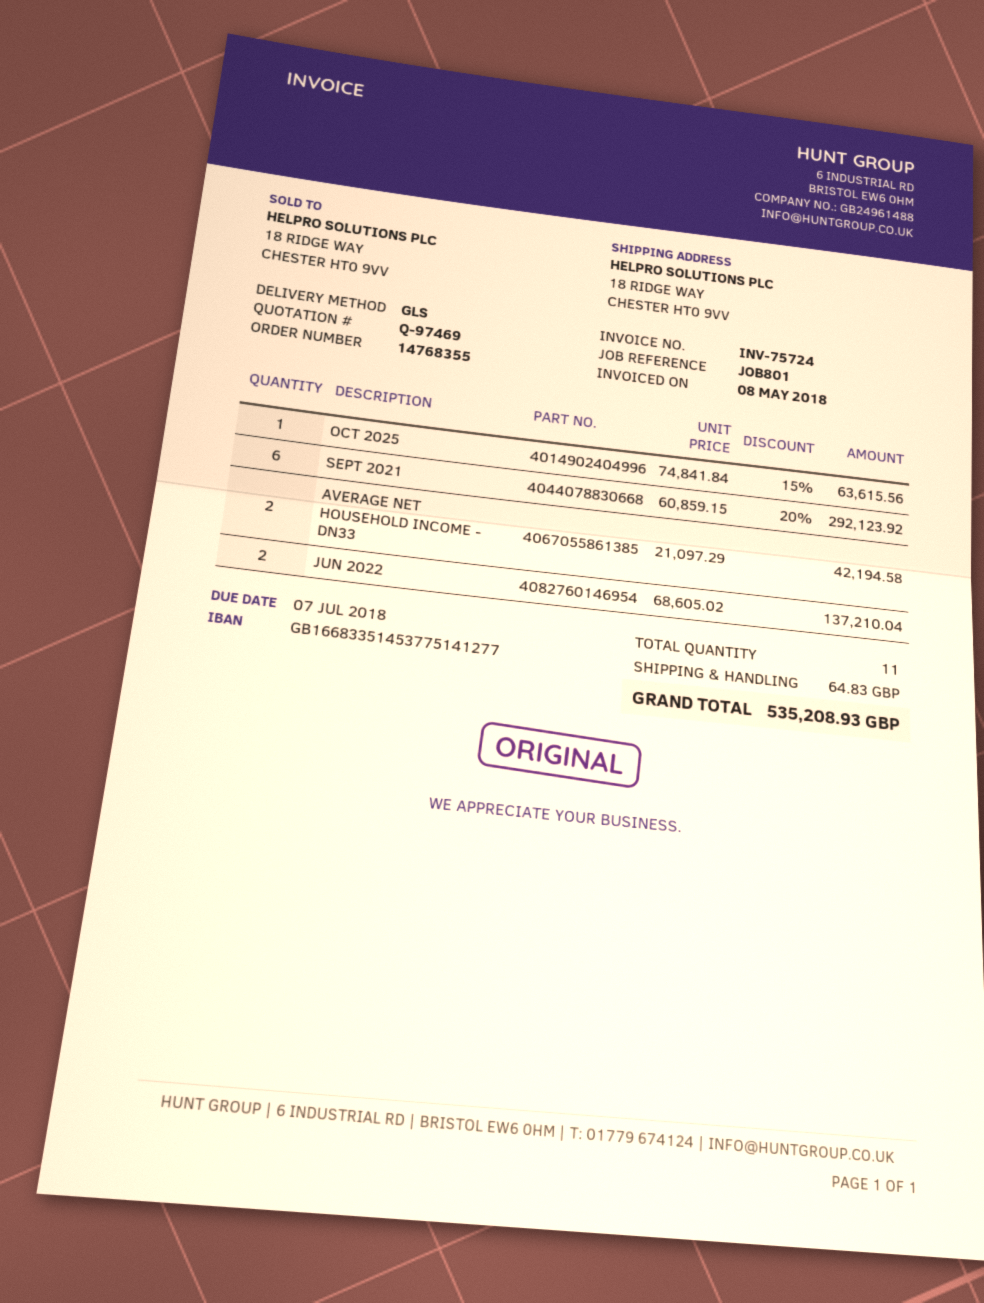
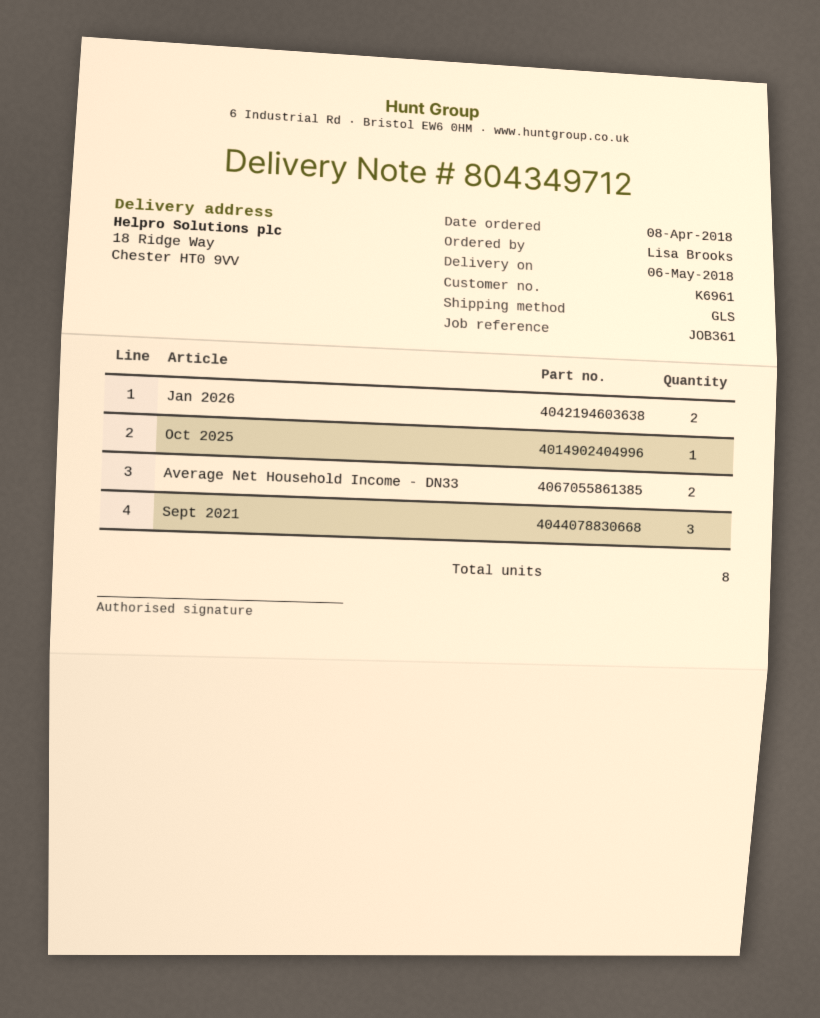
reference: JOB801 -> JOB361
SEPT 2021: 6 -> 3
JUN 2022: 2 -> none
Jan 2026: none -> 2
total quantity: 11 -> 8

